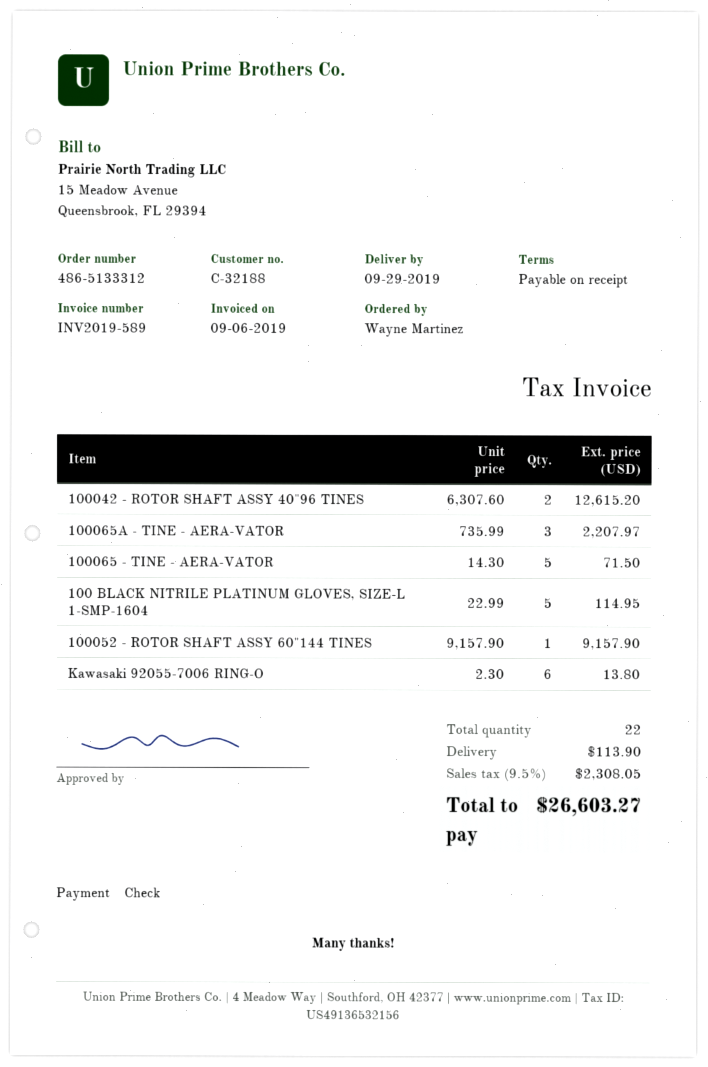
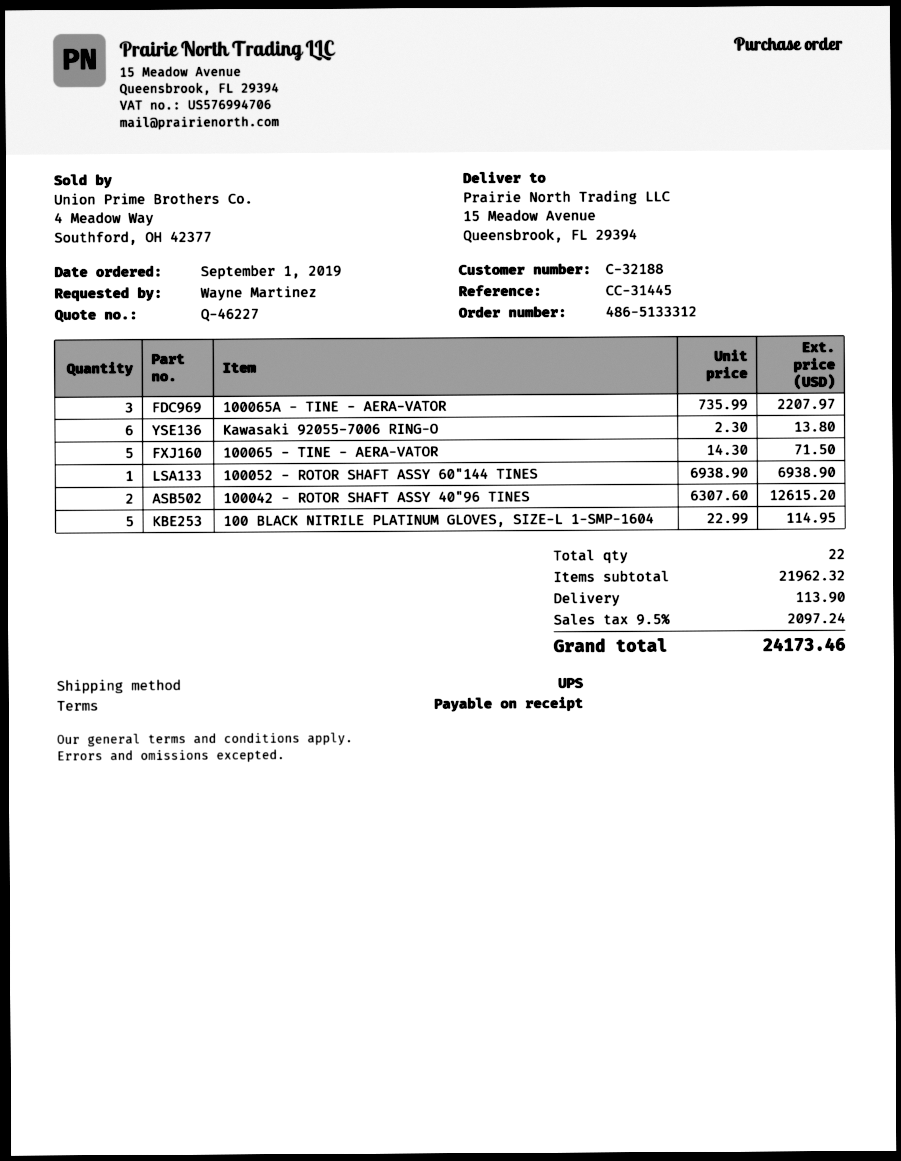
100052 - ROTOR SHAFT ASSY 60"144 TINES: 1 x 9157.90 = 9157.90 -> 1 x 6938.90 = 6938.90
tax: 9.5% = 2308.05 -> 9.5% = 2097.24
total: 26603.27 -> 24173.46

